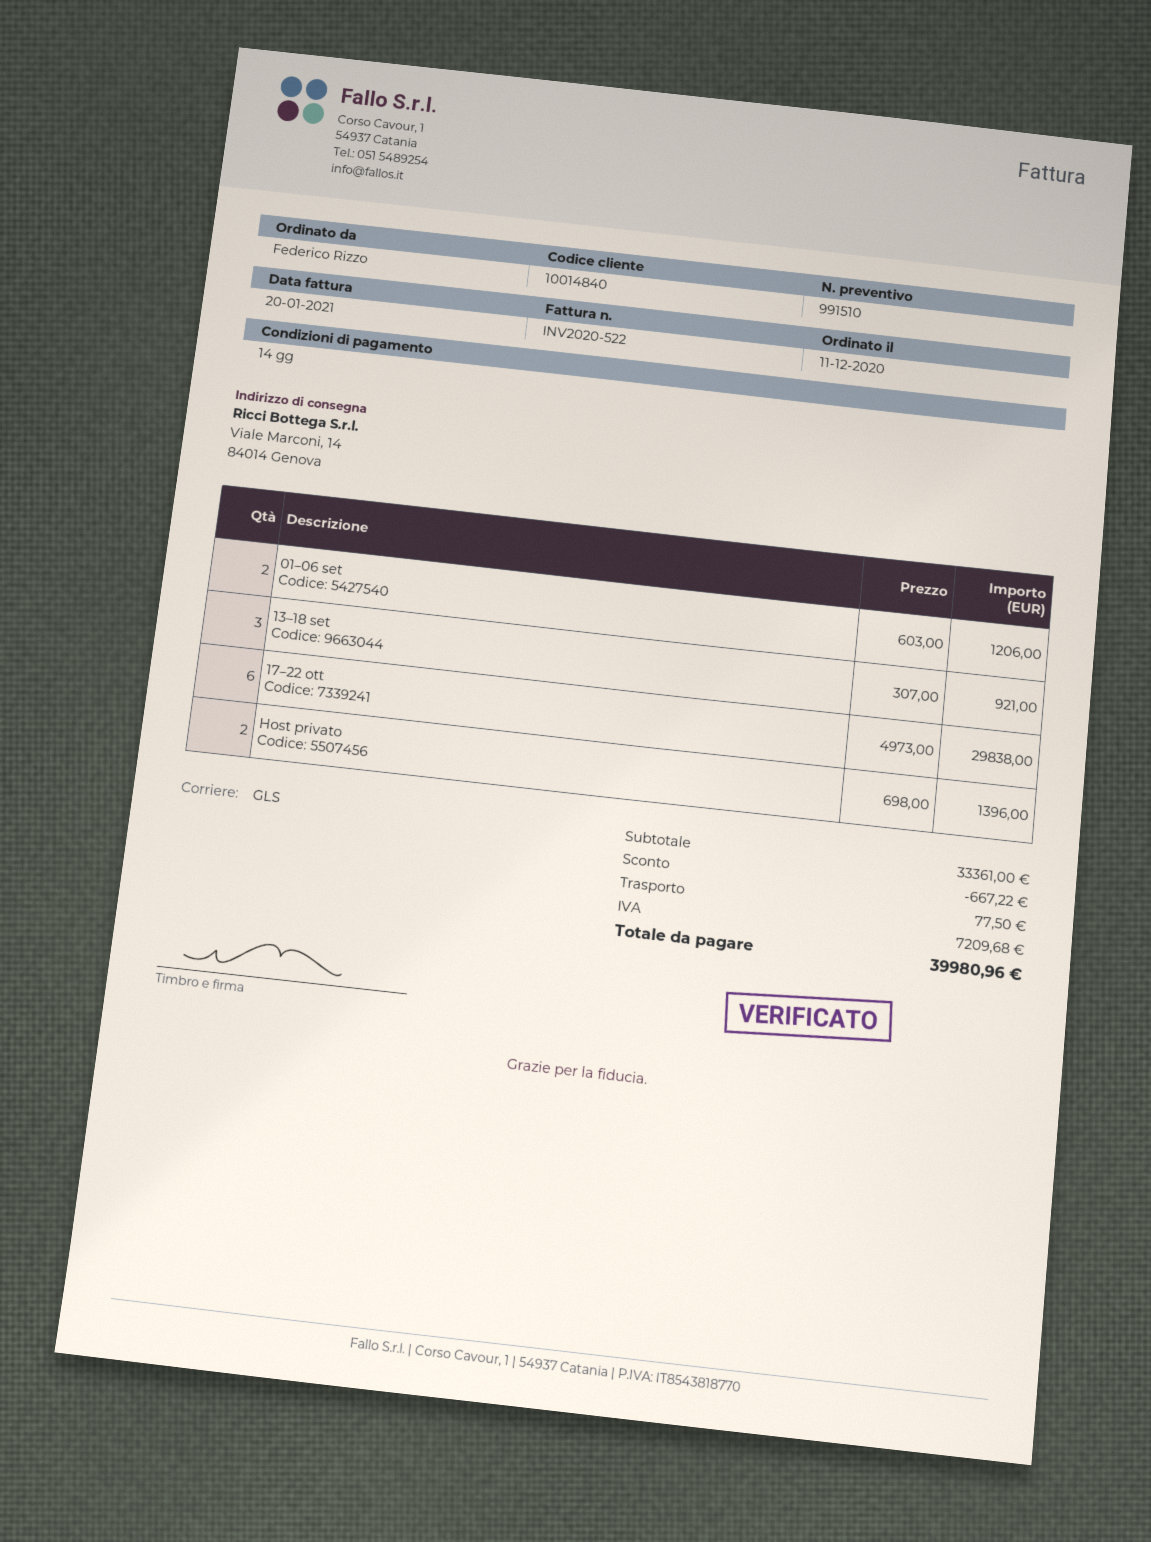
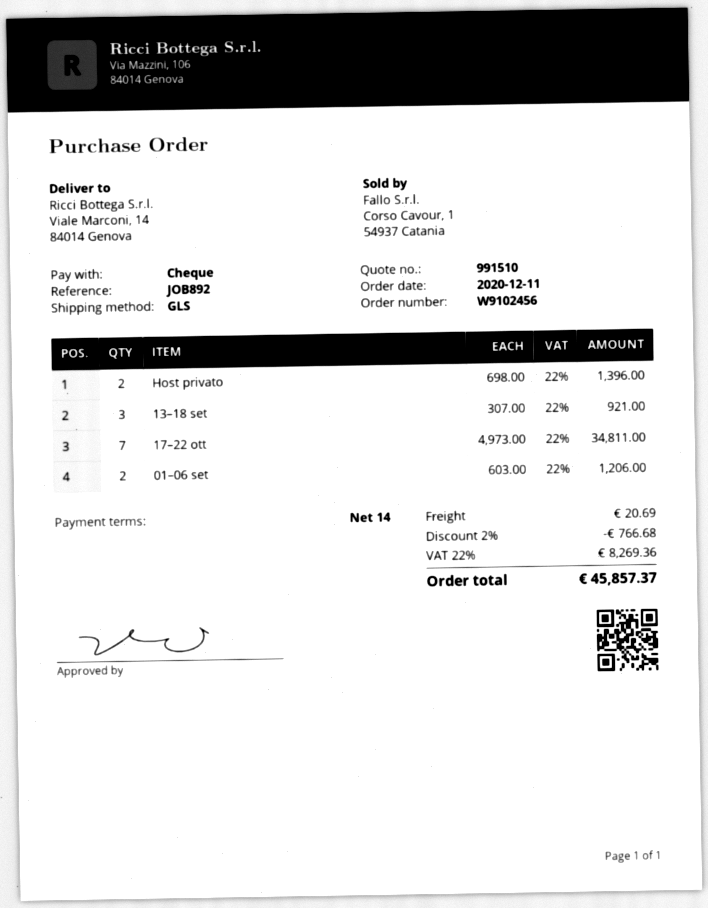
17–22 ott: 6 x 4973.00 = 29838.00 -> 7 x 4973.00 = 34811.00
discount: 667.22 -> 766.68
shipping: 77.50 -> 20.69
tax: 7209.68 -> 8269.36
total: 39980.96 -> 45857.37

